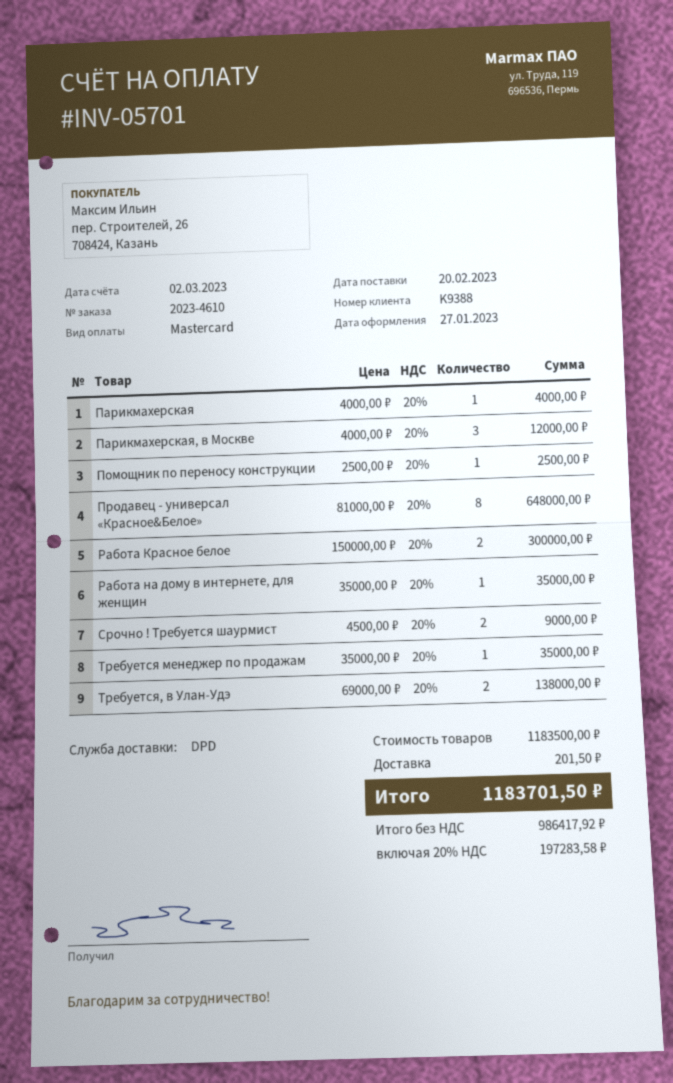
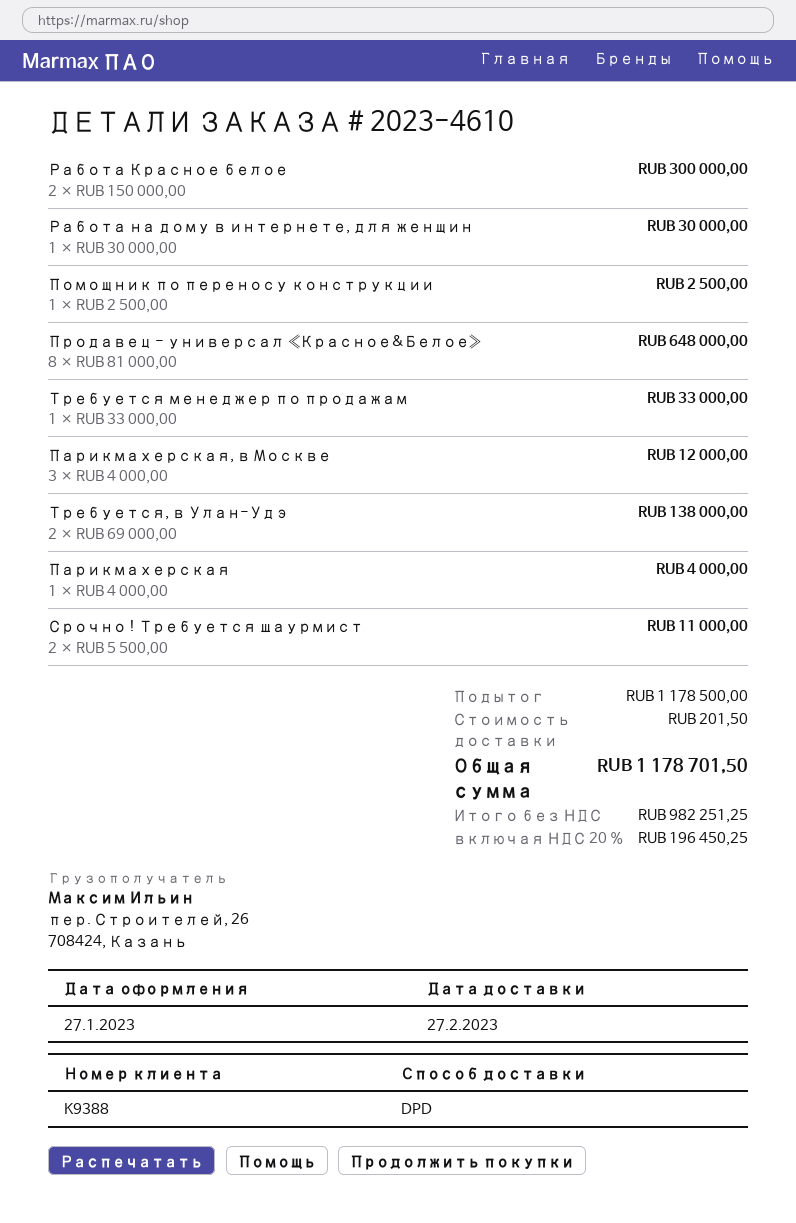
delivery date: 2023-02-20 -> 2023-02-27
Работа на дому в интернете, для женщин: 1 x 35000.00 = 35000.00 -> 1 x 30000.00 = 30000.00
Срочно ! Требуется шаурмист: 2 x 4500.00 = 9000.00 -> 2 x 5500.00 = 11000.00
Требуется менеджер по продажам: 1 x 35000.00 = 35000.00 -> 1 x 33000.00 = 33000.00
subtotal: 1183500.00 -> 1178500.00
net: 986417.92 -> 982251.25
tax: 20% = 197283.58 -> 20% = 196450.25
total: 1183701.50 -> 1178701.50

